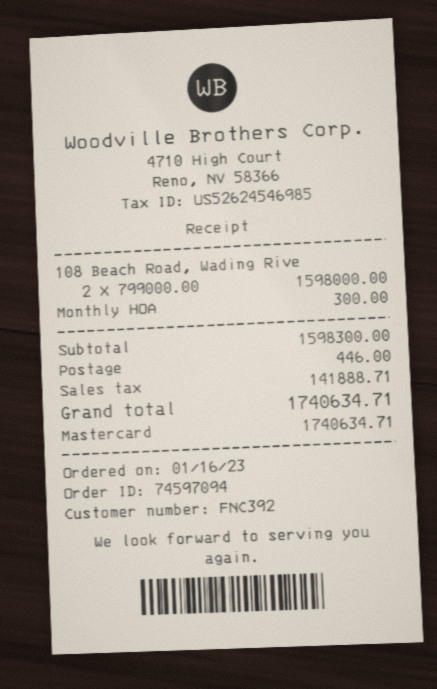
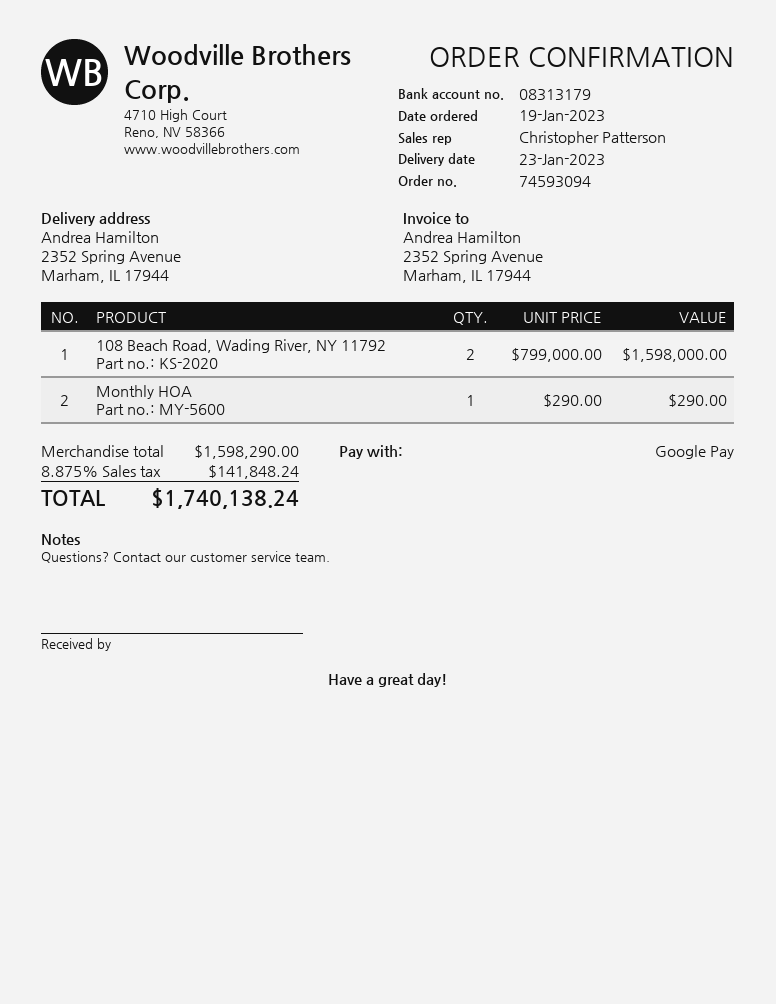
order number: 74597094 -> 74593094
order date: 2023-01-16 -> 2023-01-19
payment method: Mastercard -> Google Pay
Monthly HOA: 1 x 300.00 = 300.00 -> 1 x 290.00 = 290.00
subtotal: 1598300.00 -> 1598290.00
shipping: 446.00 -> none
tax: 141888.71 -> 141848.24
total: 1740634.71 -> 1740138.24

